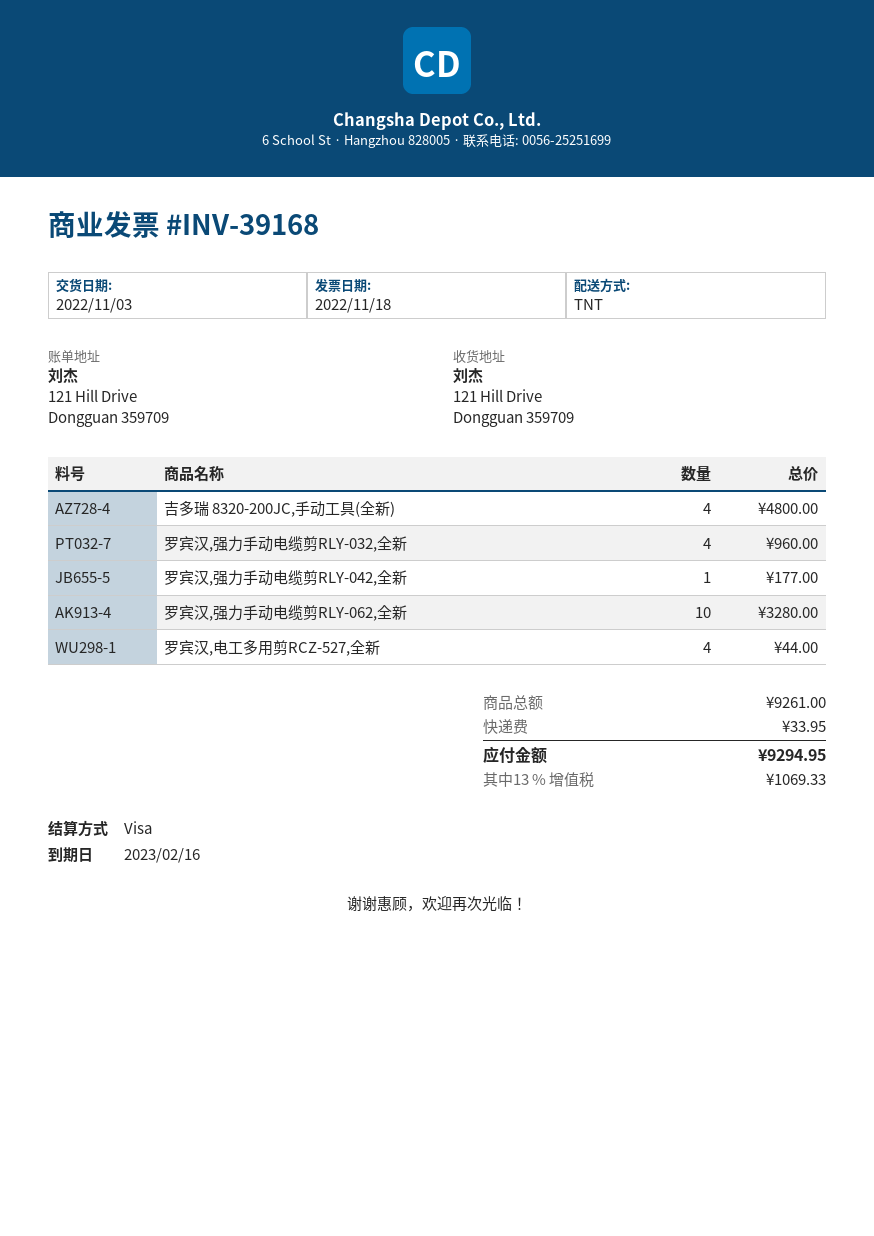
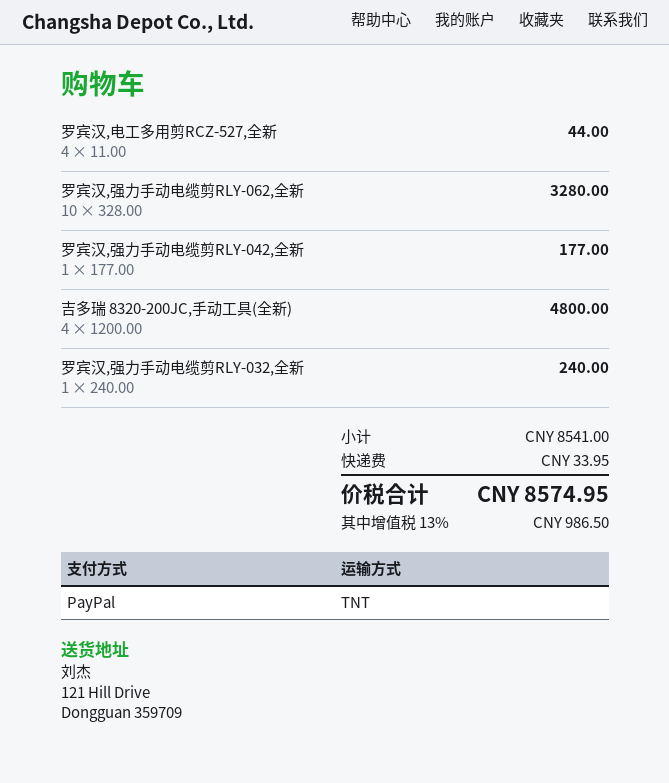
payment method: Visa -> PayPal
罗宾汉,强力手动电缆剪RLY-032,全新: 4 for 960.00 -> 1 for 240.00
subtotal: 9261.00 -> 8541.00
tax: 13% = 1069.33 -> 13% = 986.50
total: 9294.95 -> 8574.95

